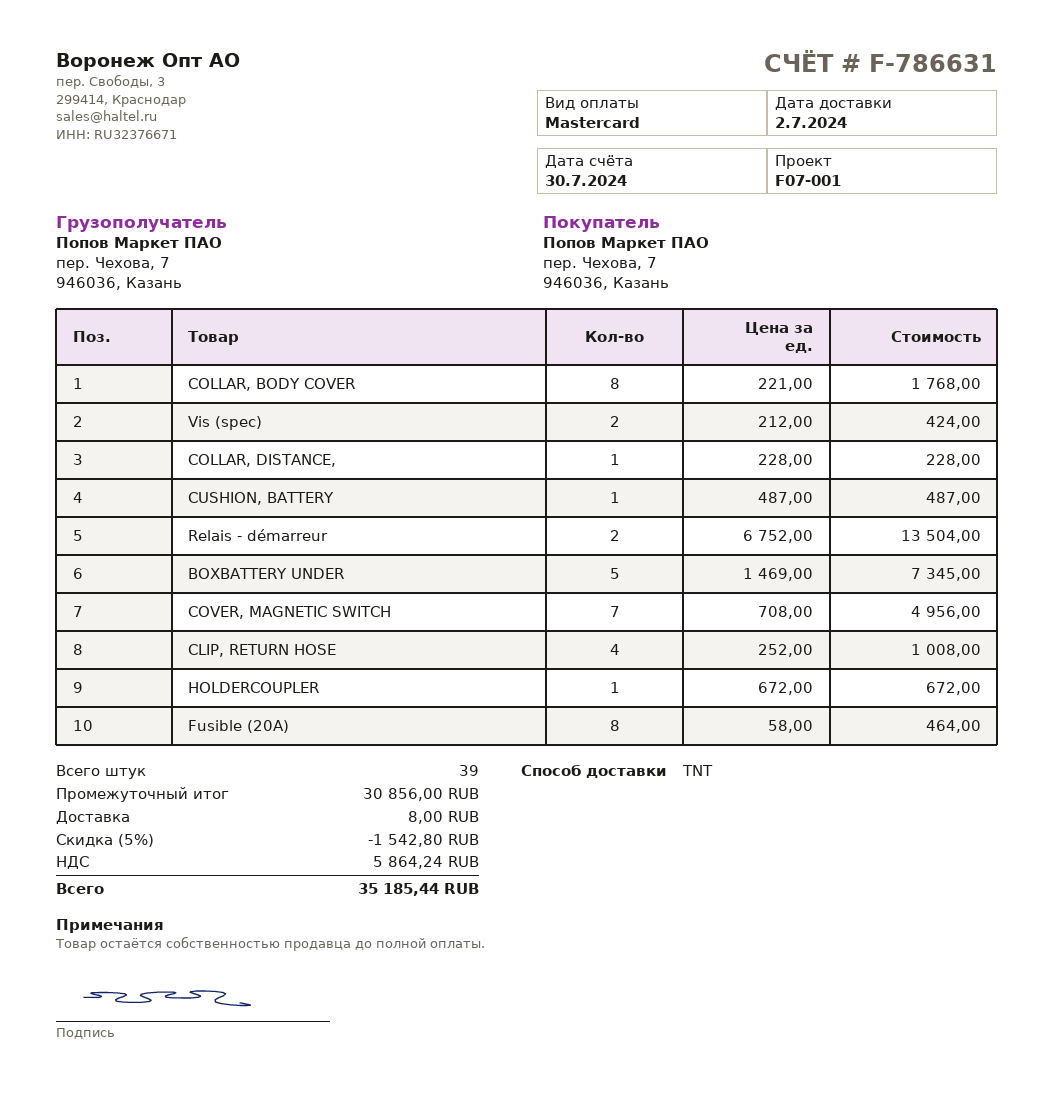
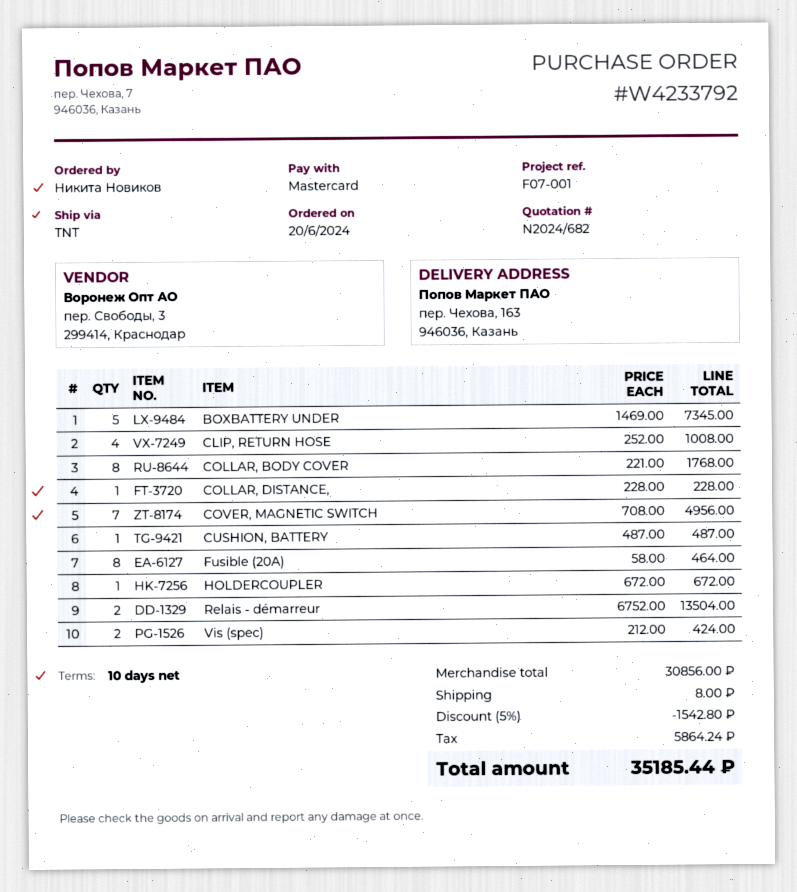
ship to: пер. Чехова, 7, 946036, Казань -> пер. Чехова, 163, 946036, Казань

